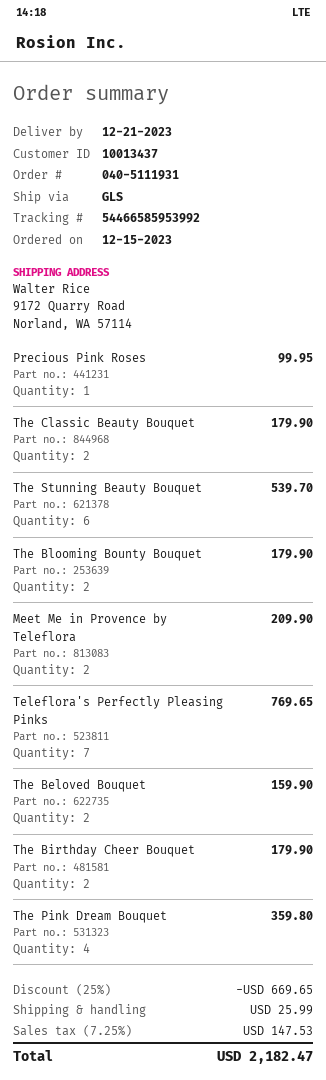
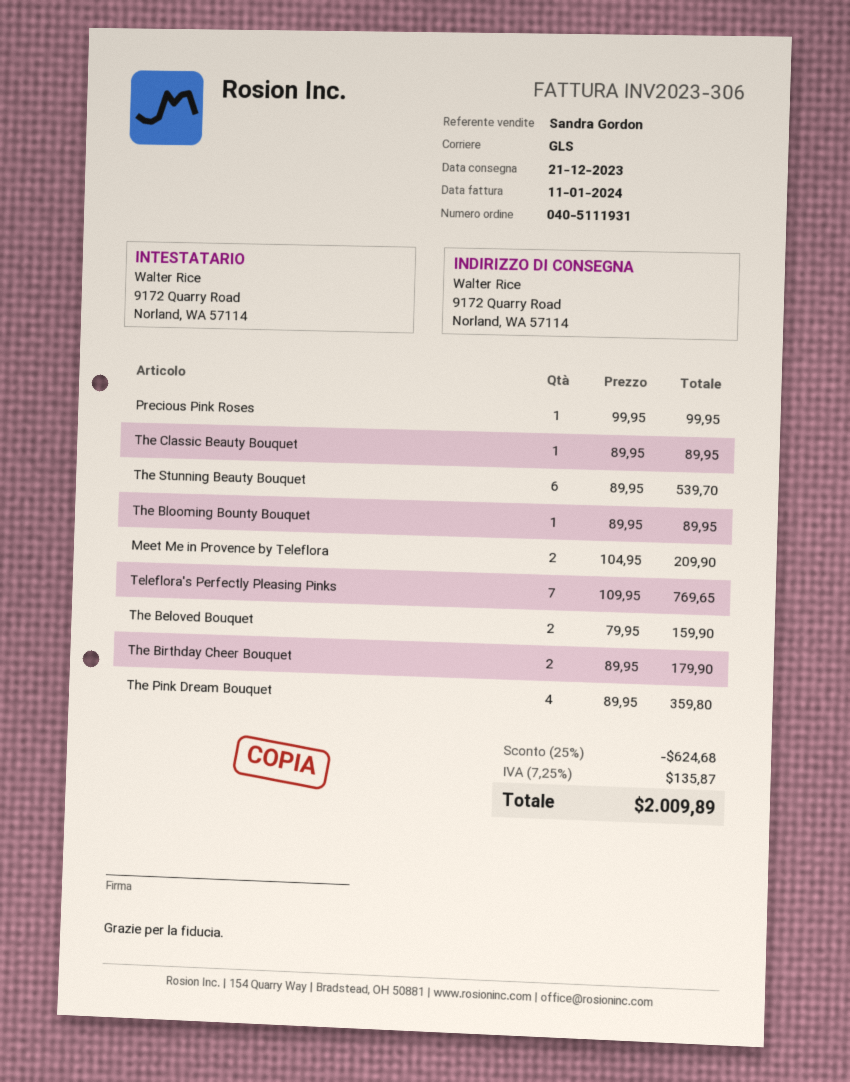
The Classic Beauty Bouquet: 2 for 179.90 -> 1 for 89.95
The Blooming Bounty Bouquet: 2 for 179.90 -> 1 for 89.95
discount: 25% = 669.65 -> 25% = 624.68
shipping: 25.99 -> none
tax: 7.25% = 147.53 -> 7.25% = 135.87
total: 2182.47 -> 2009.89

